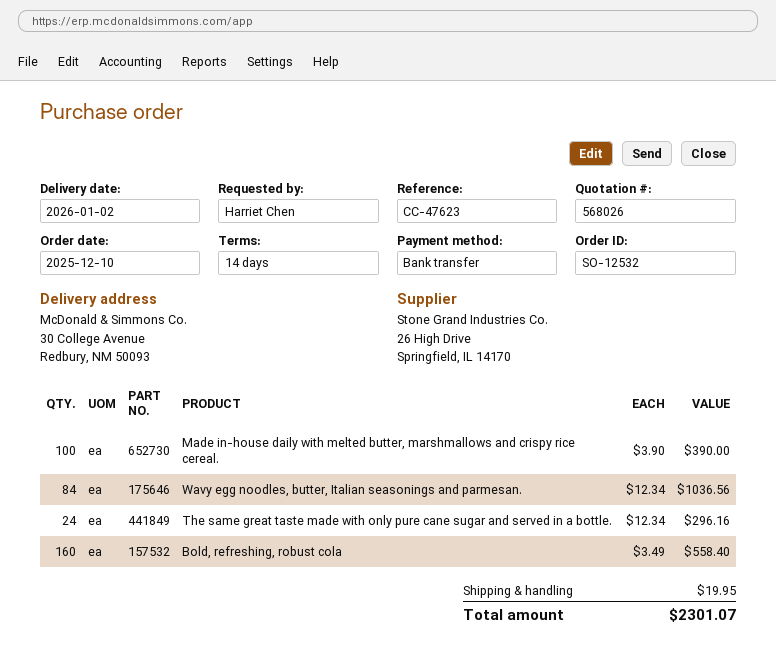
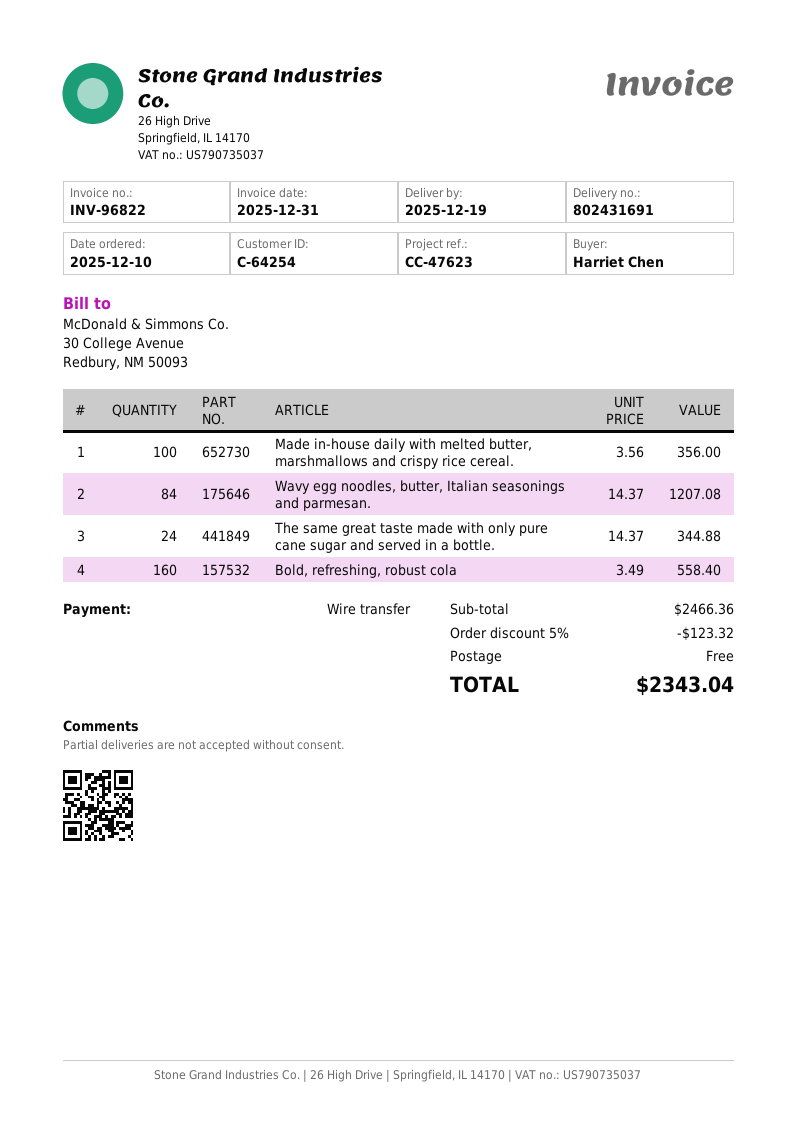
delivery date: 2026-01-02 -> 2025-12-19
Made in-house daily with melted butter, marshmallows and crispy rice cereal.: 100 x 3.90 = 390.00 -> 100 x 3.56 = 356.00
Wavy egg noodles, butter, Italian seasonings and parmesan.: 84 x 12.34 = 1036.56 -> 84 x 14.37 = 1207.08
The same great taste made with only pure cane sugar and served in a bottle.: 24 x 12.34 = 296.16 -> 24 x 14.37 = 344.88
discount: none -> 5% = 123.32
shipping: 19.95 -> 0.00
total: 2301.07 -> 2343.04

